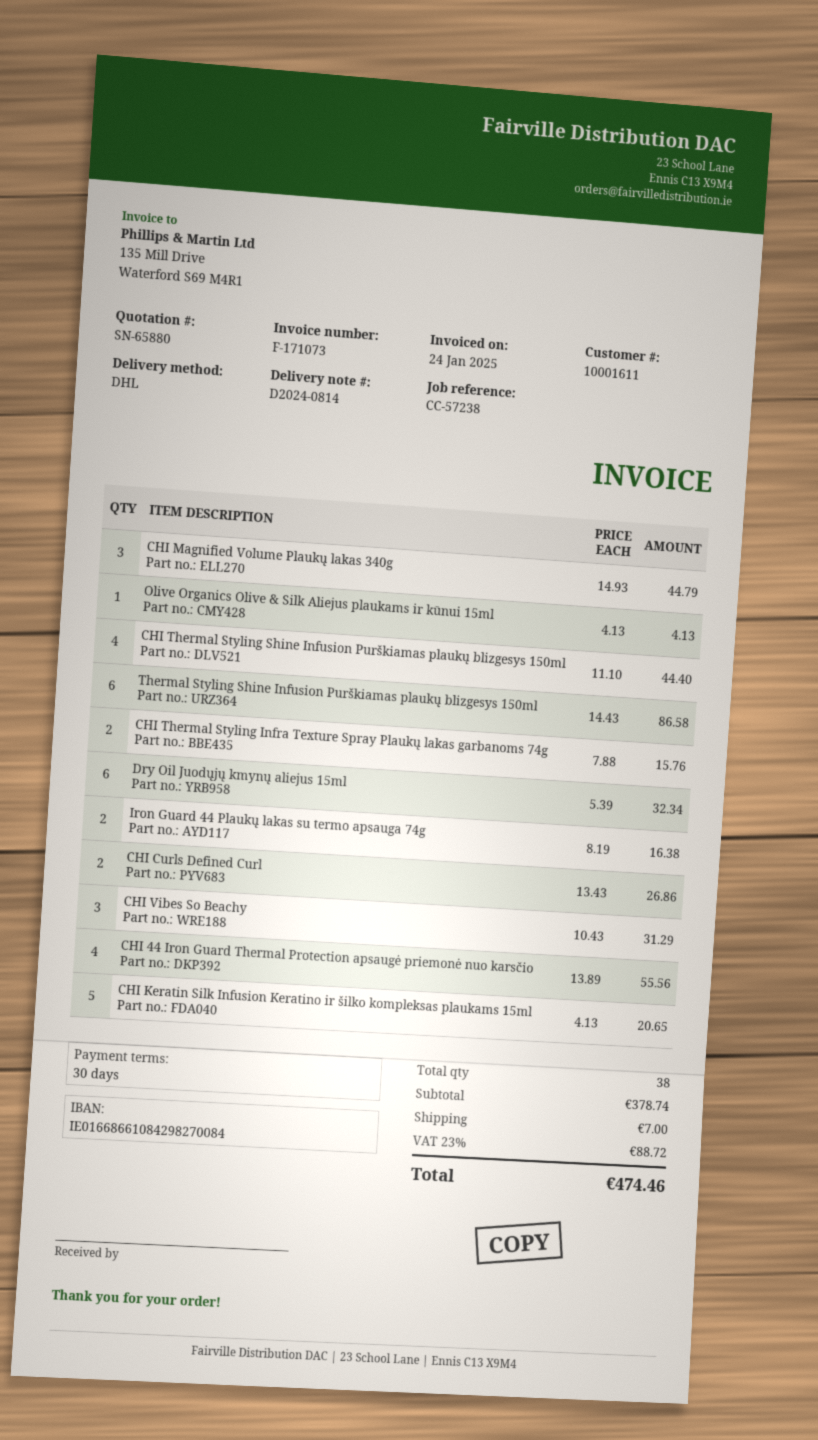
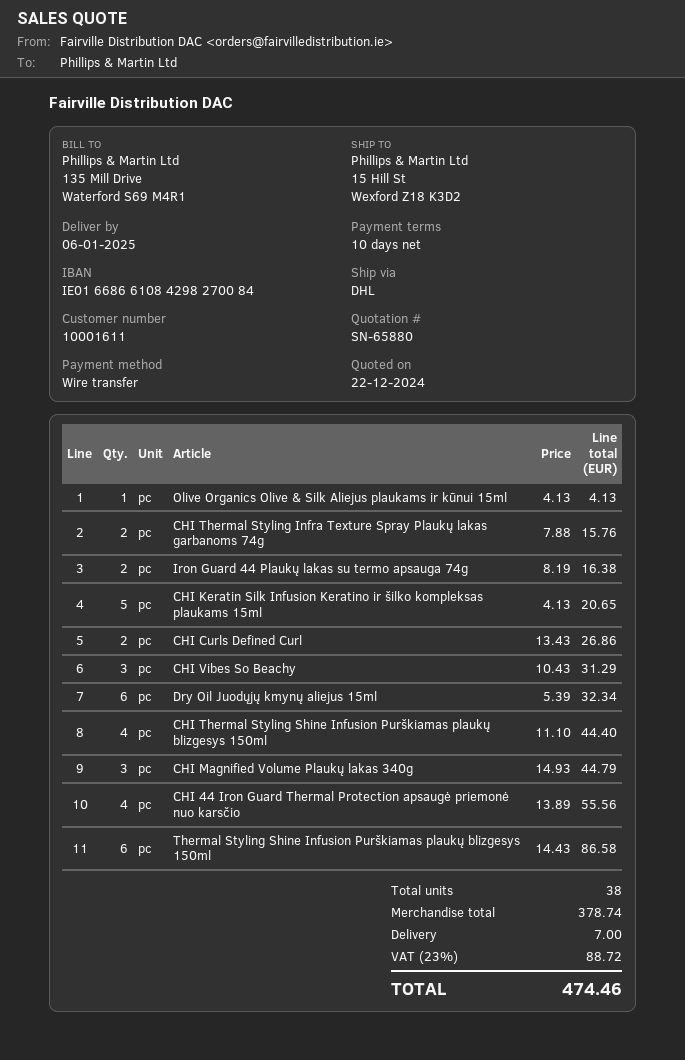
payment terms: 30 days -> 10 days

